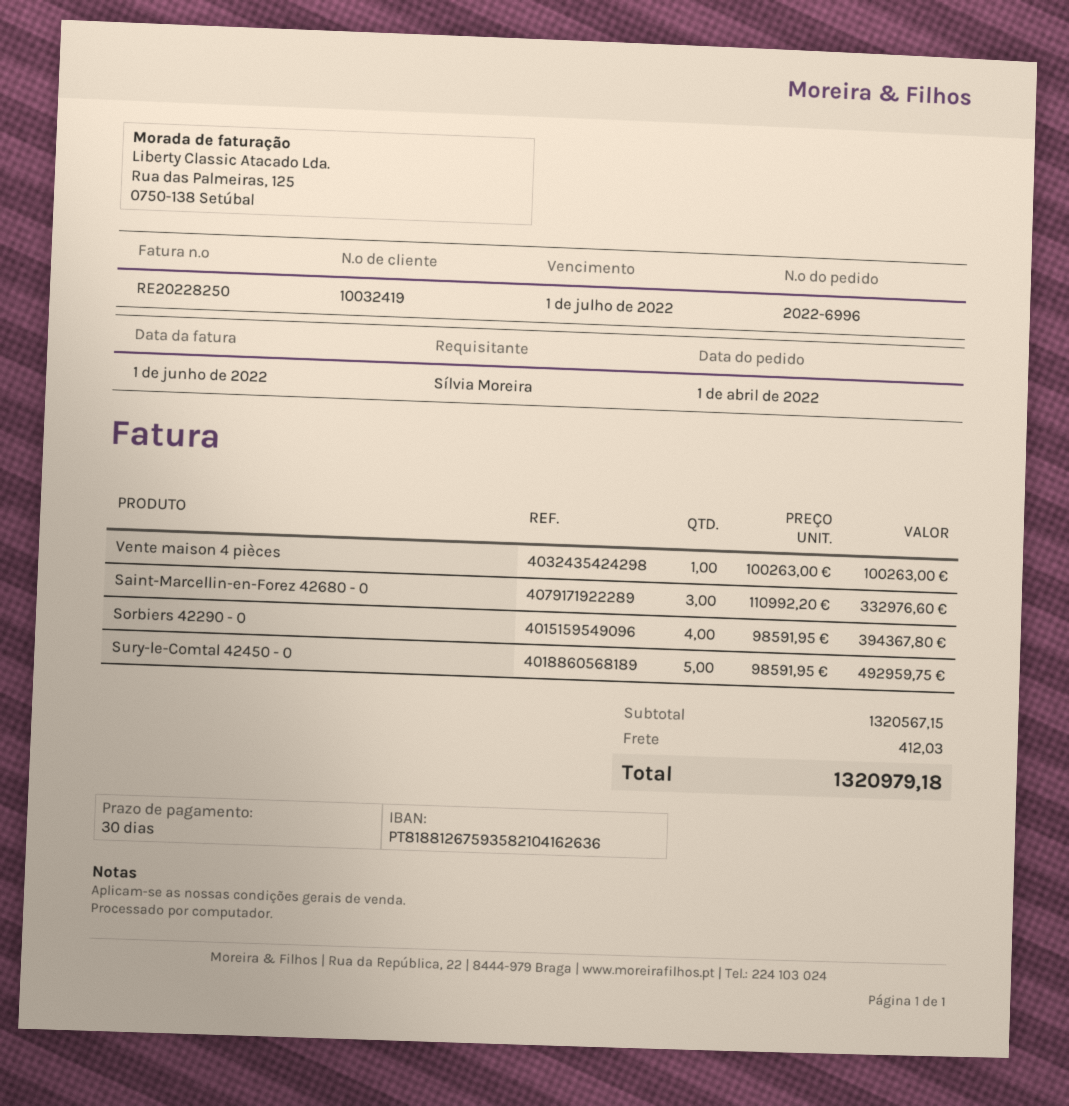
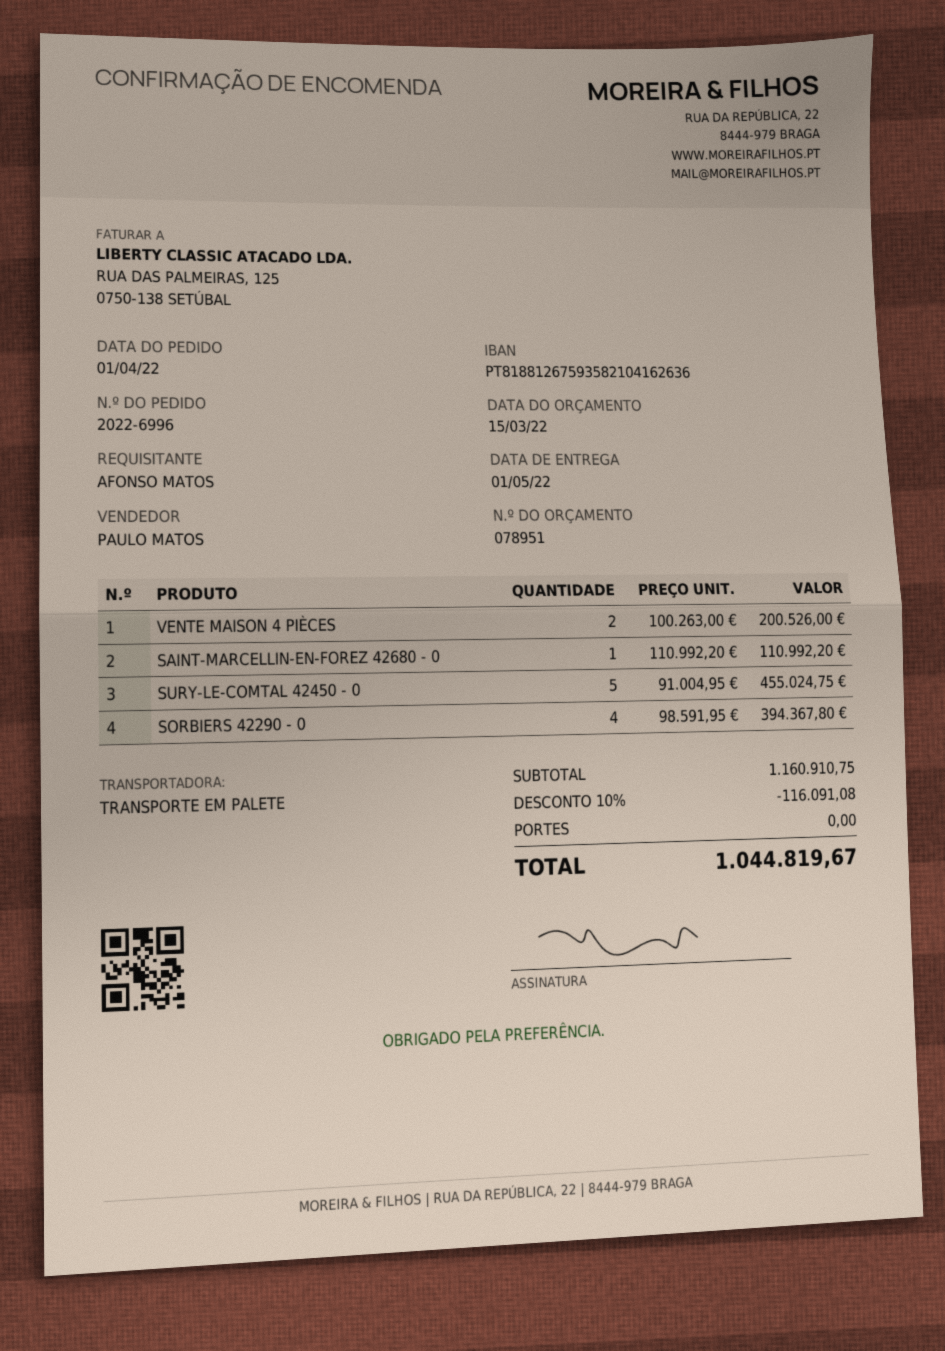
ordered by: Sílvia Moreira -> AFONSO MATOS
Vente maison 4 pièces: 1 x 100263.00 = 100263.00 -> 2 x 100263.00 = 200526.00
Saint-Marcellin-en-Forez 42680 - 0: 3 x 110992.20 = 332976.60 -> 1 x 110992.20 = 110992.20
Sury-le-Comtal 42450 - 0: 5 x 98591.95 = 492959.75 -> 5 x 91004.95 = 455024.75
subtotal: 1320567.15 -> 1160910.75
discount: none -> 10% = 116091.08
shipping: 412.03 -> 0.00
total: 1320979.18 -> 1044819.67

